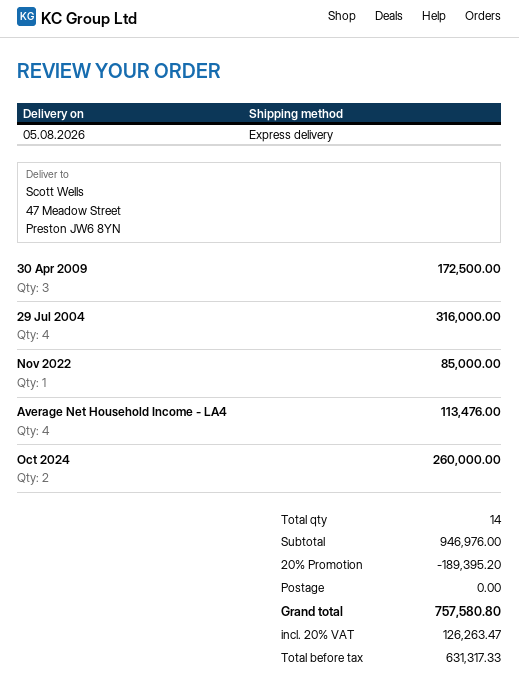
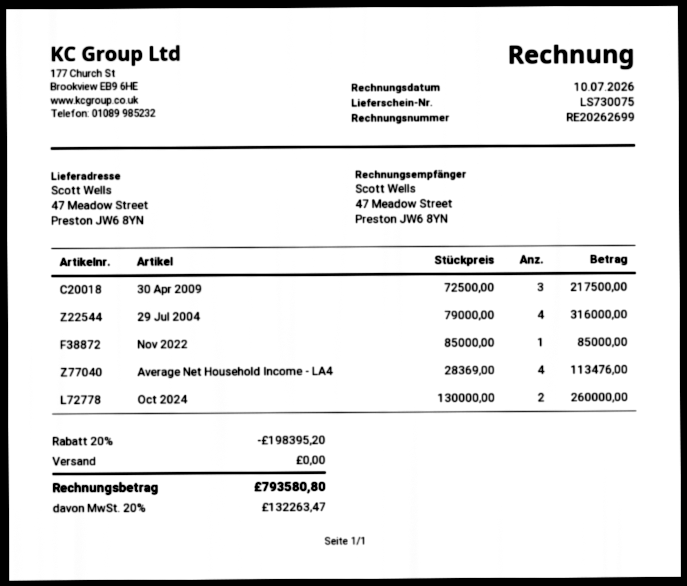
30 Apr 2009: 3 for 172500.00 -> 3 for 217500.00
discount: 20% = 189395.20 -> 20% = 198395.20
tax: 20% = 126263.47 -> 20% = 132263.47
total: 757580.80 -> 793580.80

